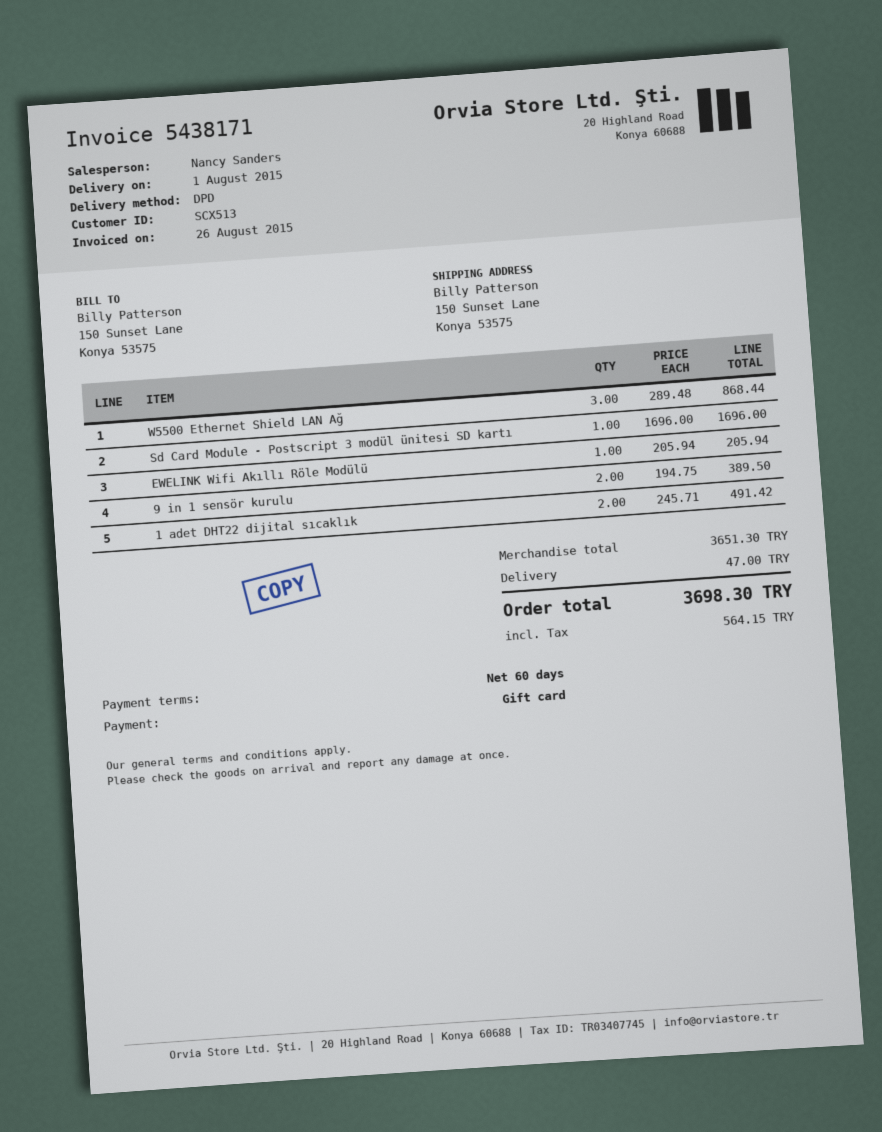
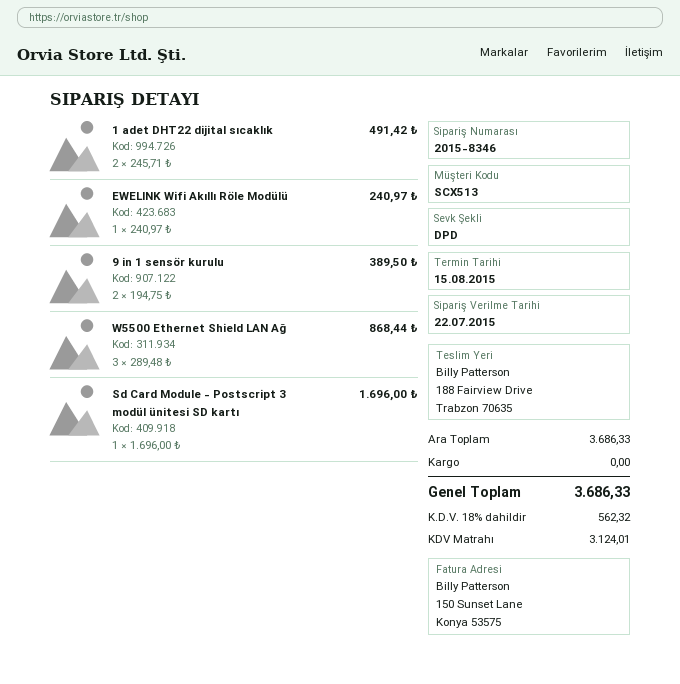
delivery date: 2015-08-01 -> 2015-08-15
ship to: 150 Sunset Lane, Konya 53575 -> 188 Fairview Drive, Trabzon 70635
EWELINK Wifi Akıllı Röle Modülü: 1 x 205.94 = 205.94 -> 1 x 240.97 = 240.97
subtotal: 3651.30 -> 3686.33
shipping: 47.00 -> 0.00
tax: 564.15 -> 562.32
total: 3698.30 -> 3686.33

